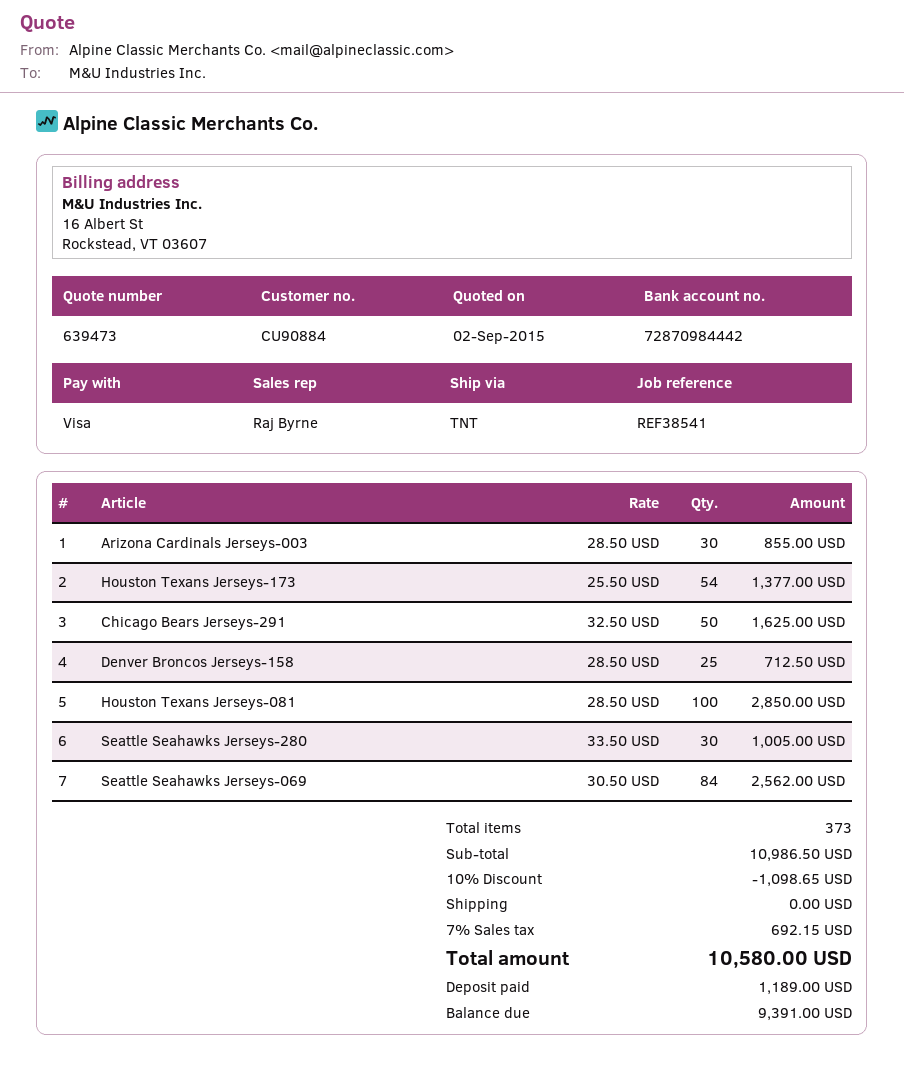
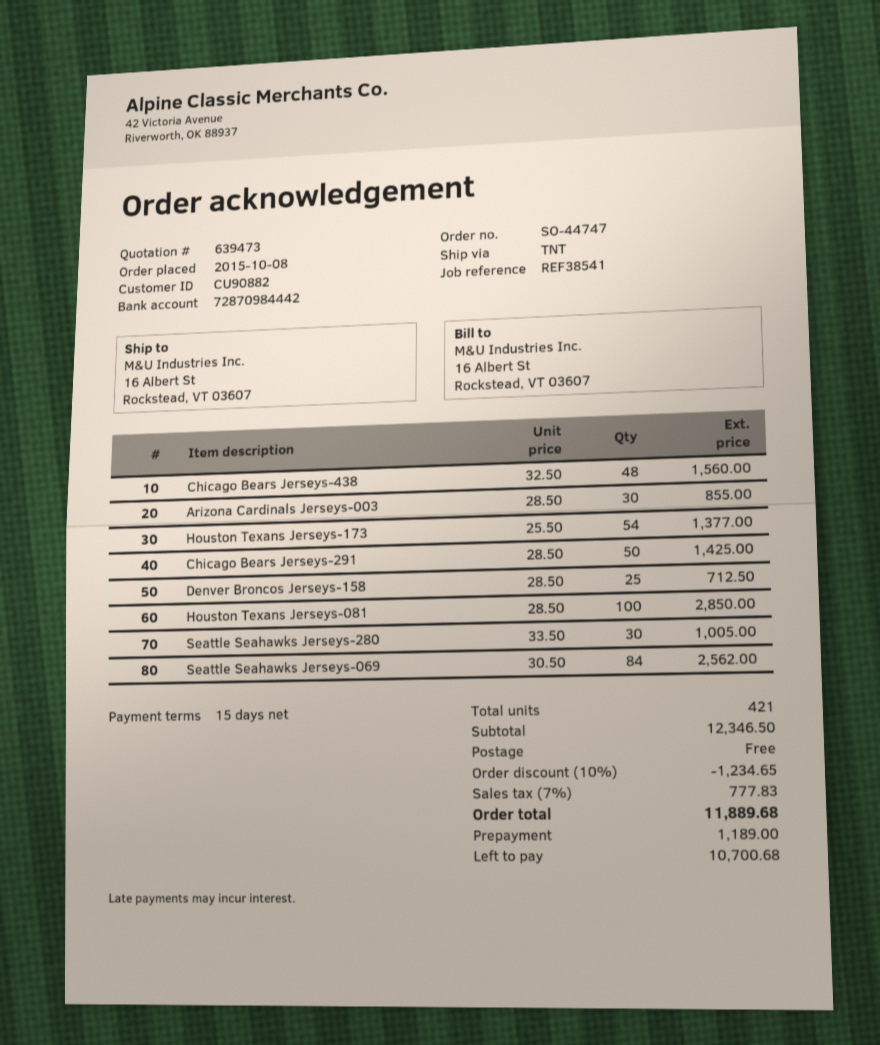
customer number: CU90884 -> CU90882
Chicago Bears Jerseys-291: 50 x 32.50 = 1625.00 -> 50 x 28.50 = 1425.00
Chicago Bears Jerseys-438: none -> 48 x 32.50 = 1560.00
total quantity: 373 -> 421
subtotal: 10986.50 -> 12346.50
discount: 10% = 1098.65 -> 10% = 1234.65
tax: 7% = 692.15 -> 7% = 777.83
total: 10580.00 -> 11889.68
balance: 9391.00 -> 10700.68

